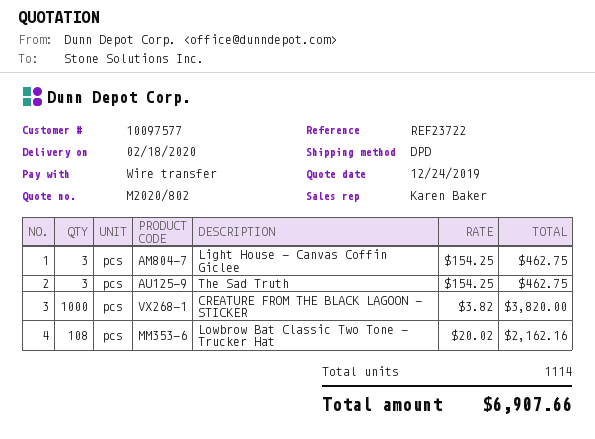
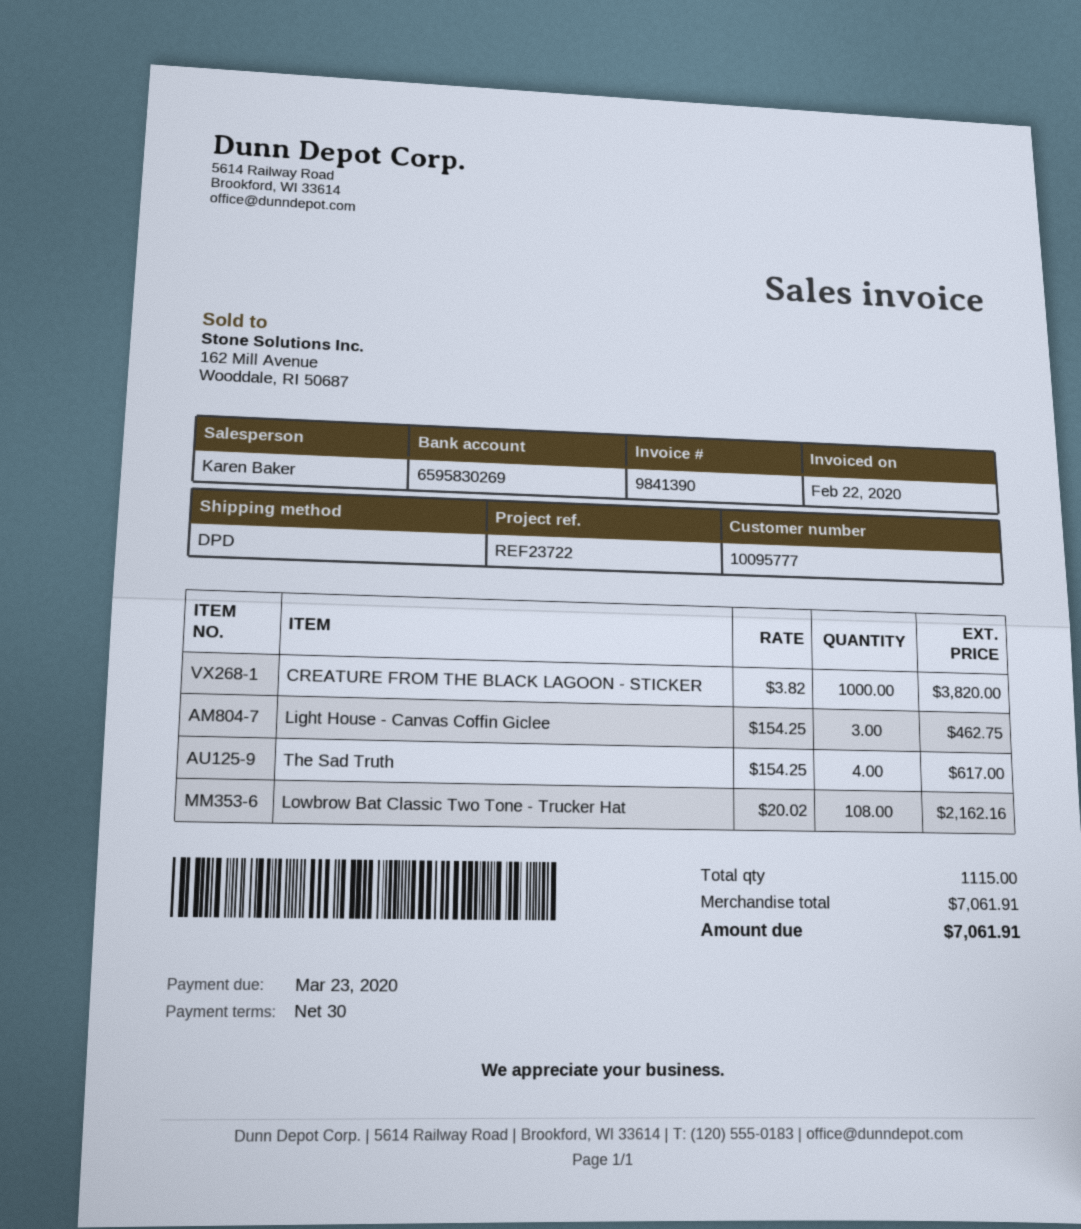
customer number: 10097577 -> 10095777
The Sad Truth: 3 x 154.25 = 462.75 -> 4 x 154.25 = 617.00
total quantity: 1114 -> 1115
total: 6907.66 -> 7061.91

